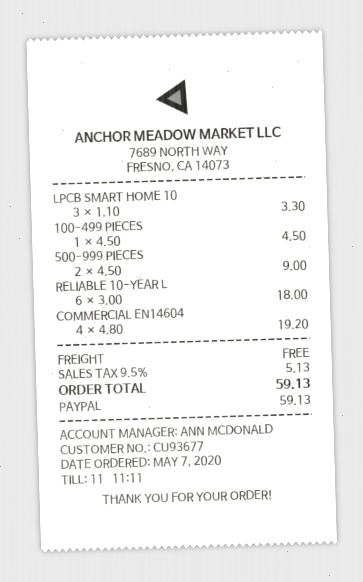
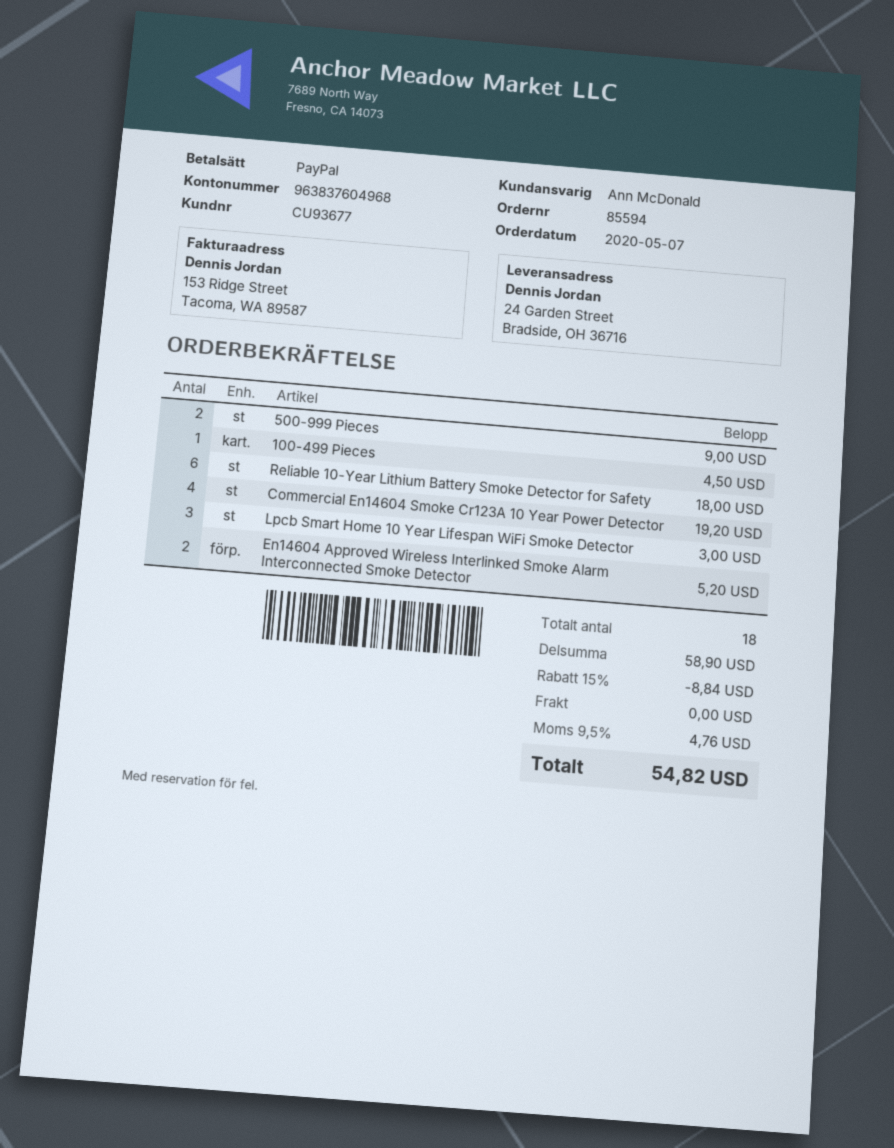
LPCB SMART HOME 10: 3 for 3.30 -> 3 for 3.00
En14604 Approved Wireless Interlinked Smoke Alarm Interconnected Smoke Detector: none -> 2 for 5.20
discount: none -> 15% = 8.84
tax: 9.5% = 5.13 -> 9.5% = 4.76
total: 59.13 -> 54.82

